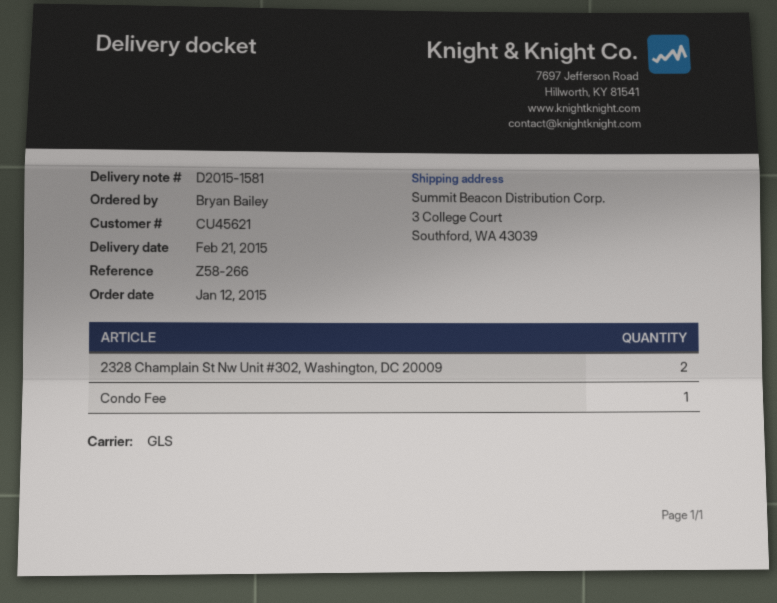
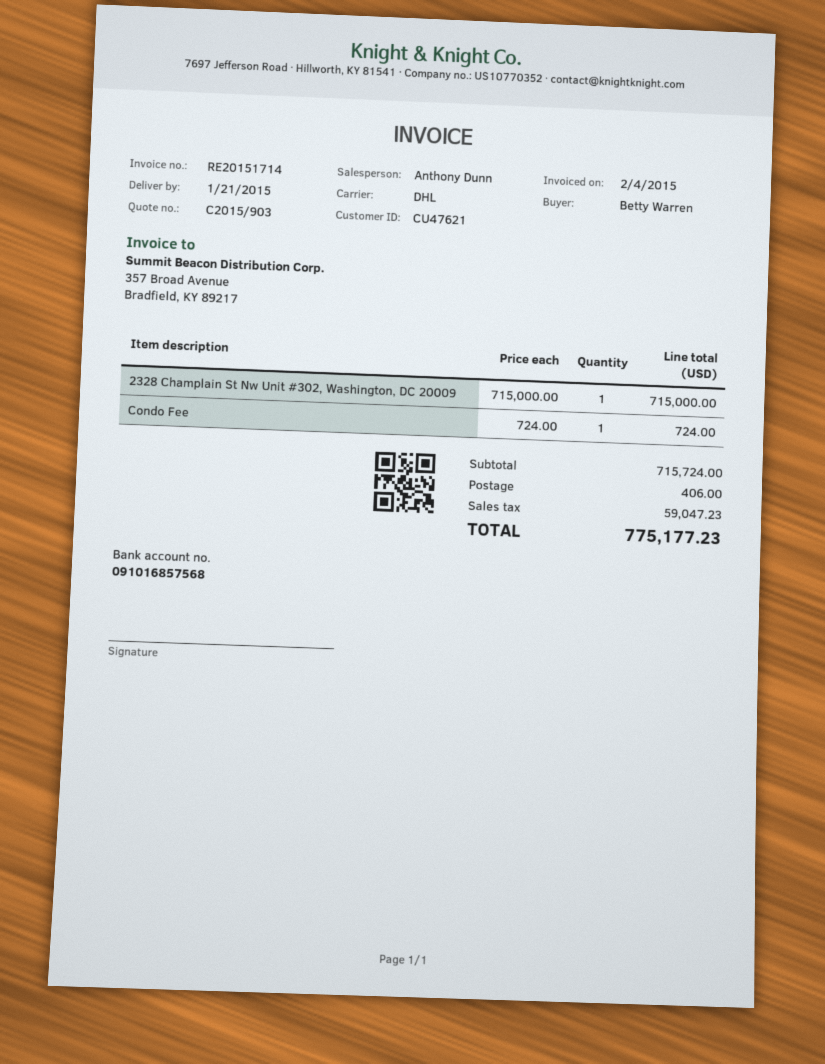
delivery date: 2015-02-21 -> 2015-01-21
customer number: CU45621 -> CU47621
ordered by: Bryan Bailey -> Betty Warren
shipping method: GLS -> DHL
2328 Champlain St Nw Unit #302, Washington, DC 20009: 2 -> 1

